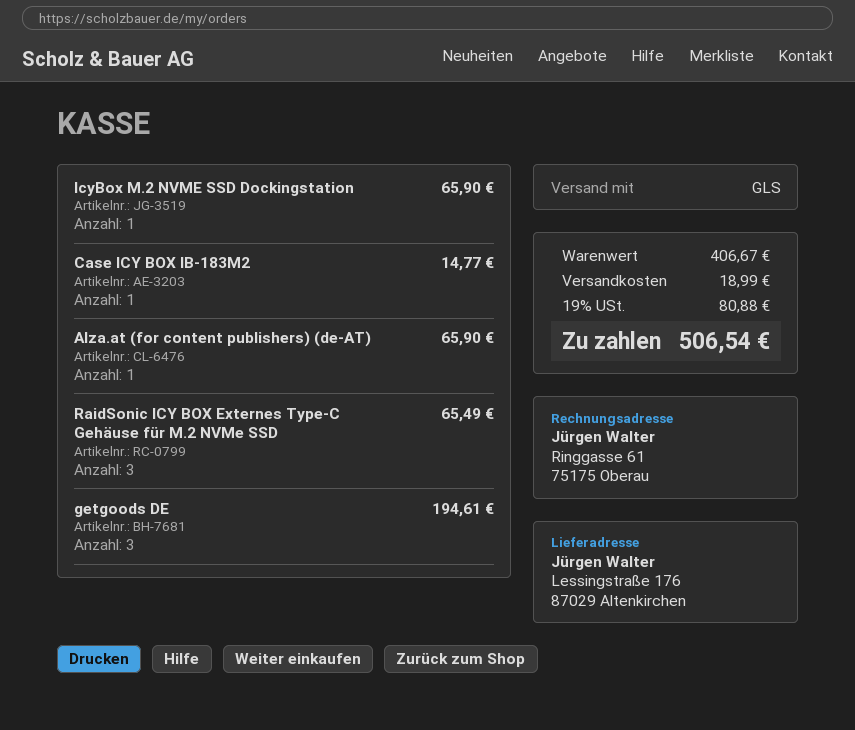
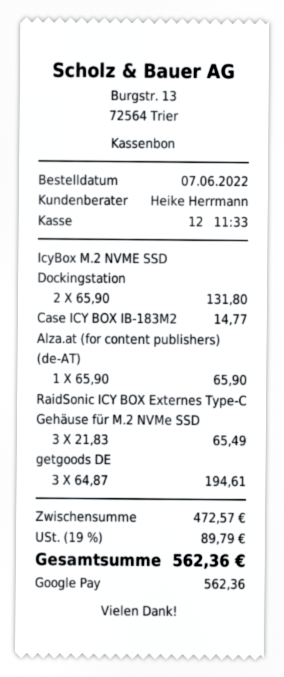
IcyBox M.2 NVME SSD Dockingstation: 1 for 65.90 -> 2 for 131.80
subtotal: 406.67 -> 472.57
shipping: 18.99 -> none
tax: 19% = 80.88 -> 19% = 89.79
total: 506.54 -> 562.36

